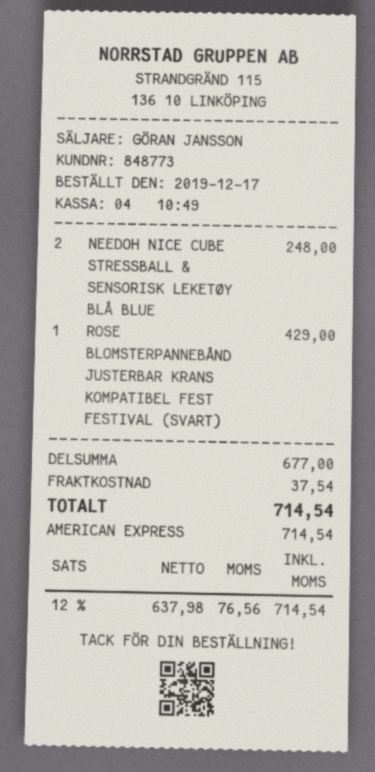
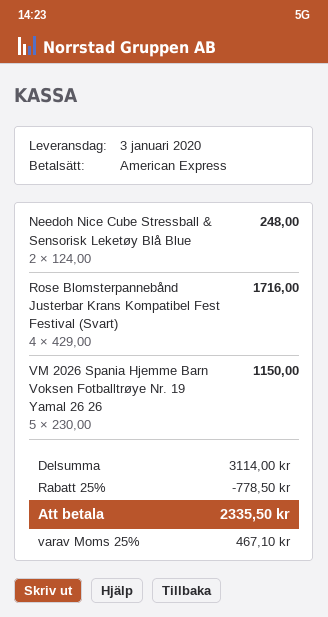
ROSE BLOMSTERPANNEBÅND JUSTERBAR KRANS KOMPATIBEL FEST FESTIVAL (SVART): 1 for 429.00 -> 4 for 1716.00
VM 2026 Spania Hjemme Barn Voksen Fotballtrøye Nr. 19 Yamal 26 26: none -> 5 for 1150.00
subtotal: 677.00 -> 3114.00
discount: none -> 25% = 778.50
shipping: 37.54 -> none
tax: 12% = 76.56 -> 25% = 467.10
total: 714.54 -> 2335.50

